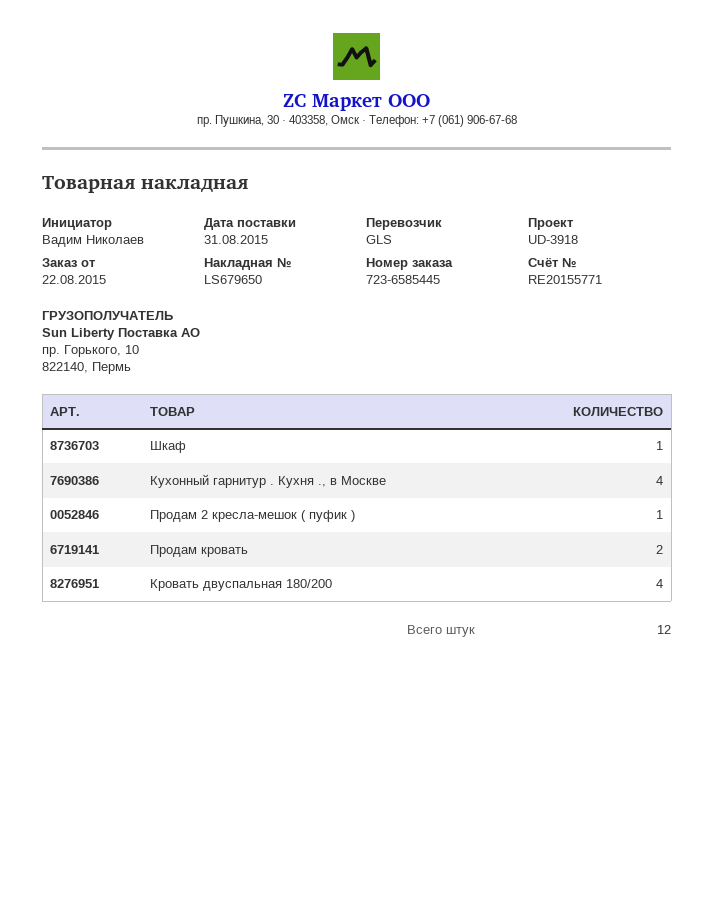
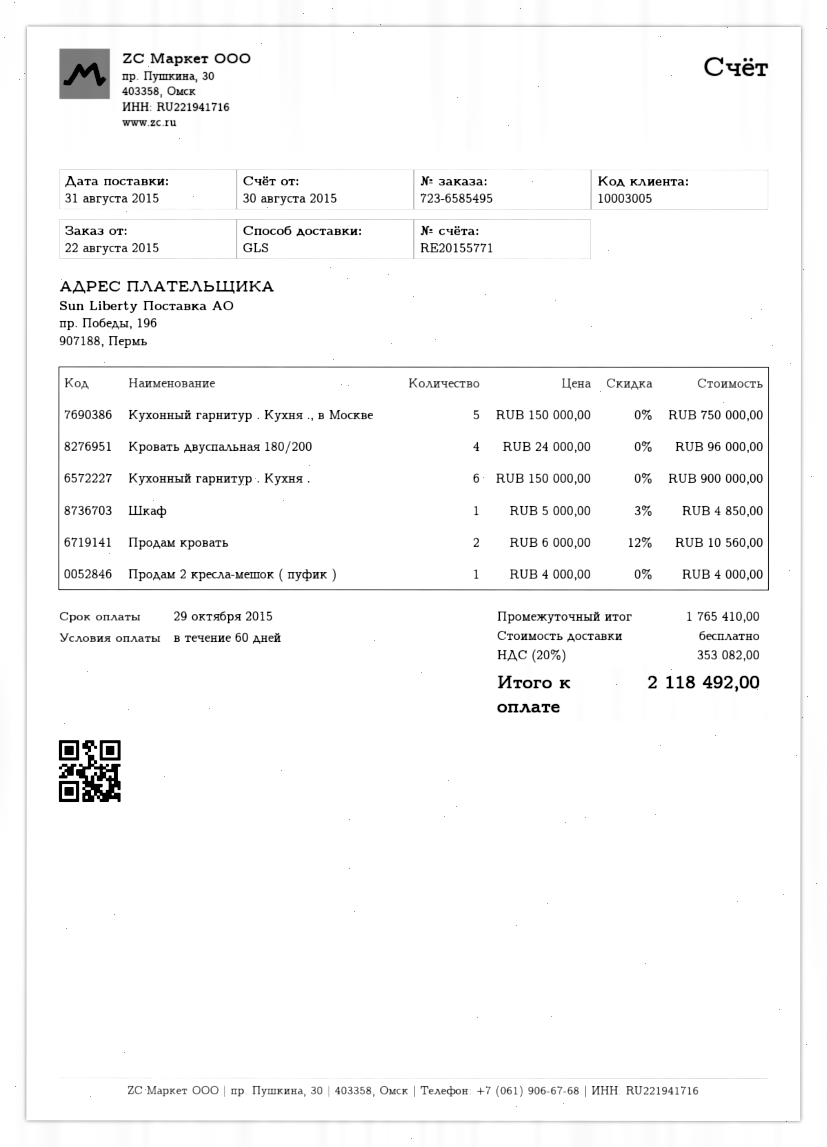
order number: 723-6585445 -> 723-6585495
Кухонный гарнитур . Кухня ., в Москве: 4 -> 5
Кухонный гарнитур . Кухня .: none -> 6

